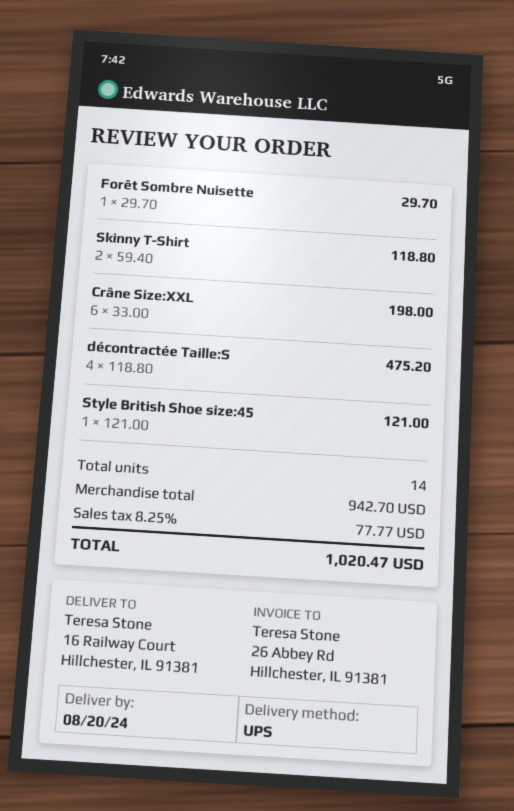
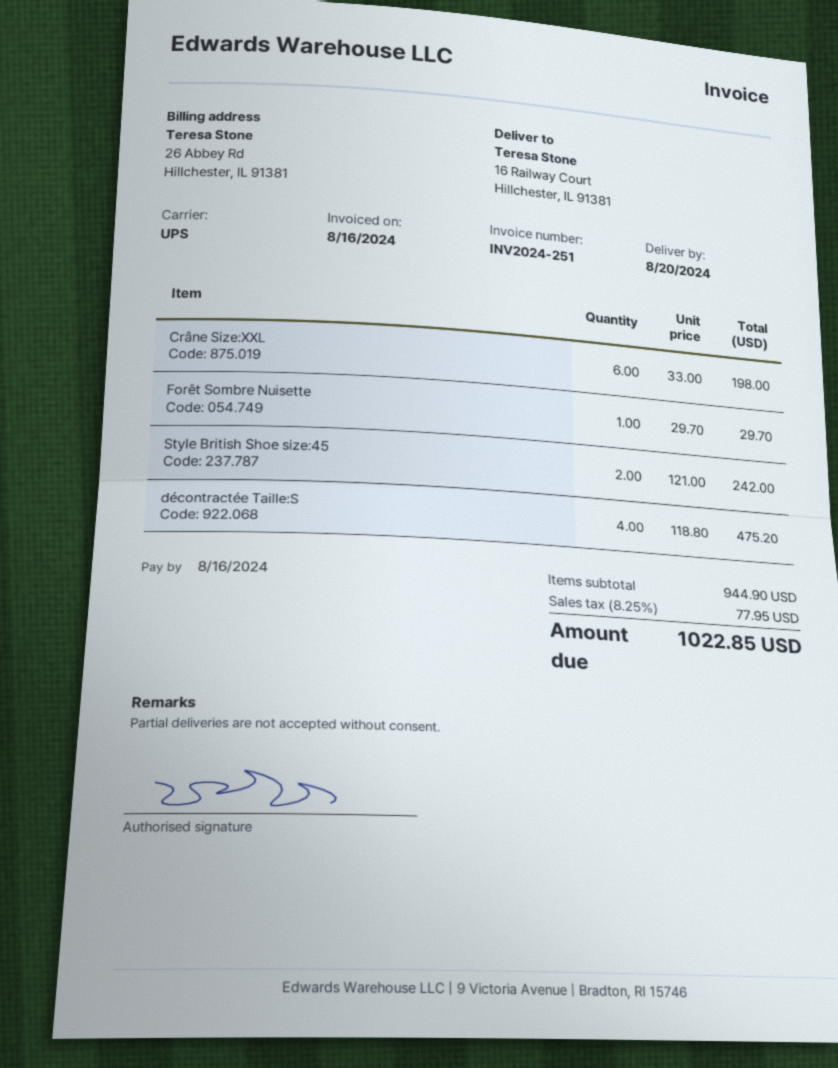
Skinny T-Shirt: 2 x 59.40 = 118.80 -> none
Style British Shoe size:45: 1 x 121.00 = 121.00 -> 2 x 121.00 = 242.00
subtotal: 942.70 -> 944.90
tax: 8.25% = 77.77 -> 8.25% = 77.95
total: 1020.47 -> 1022.85

